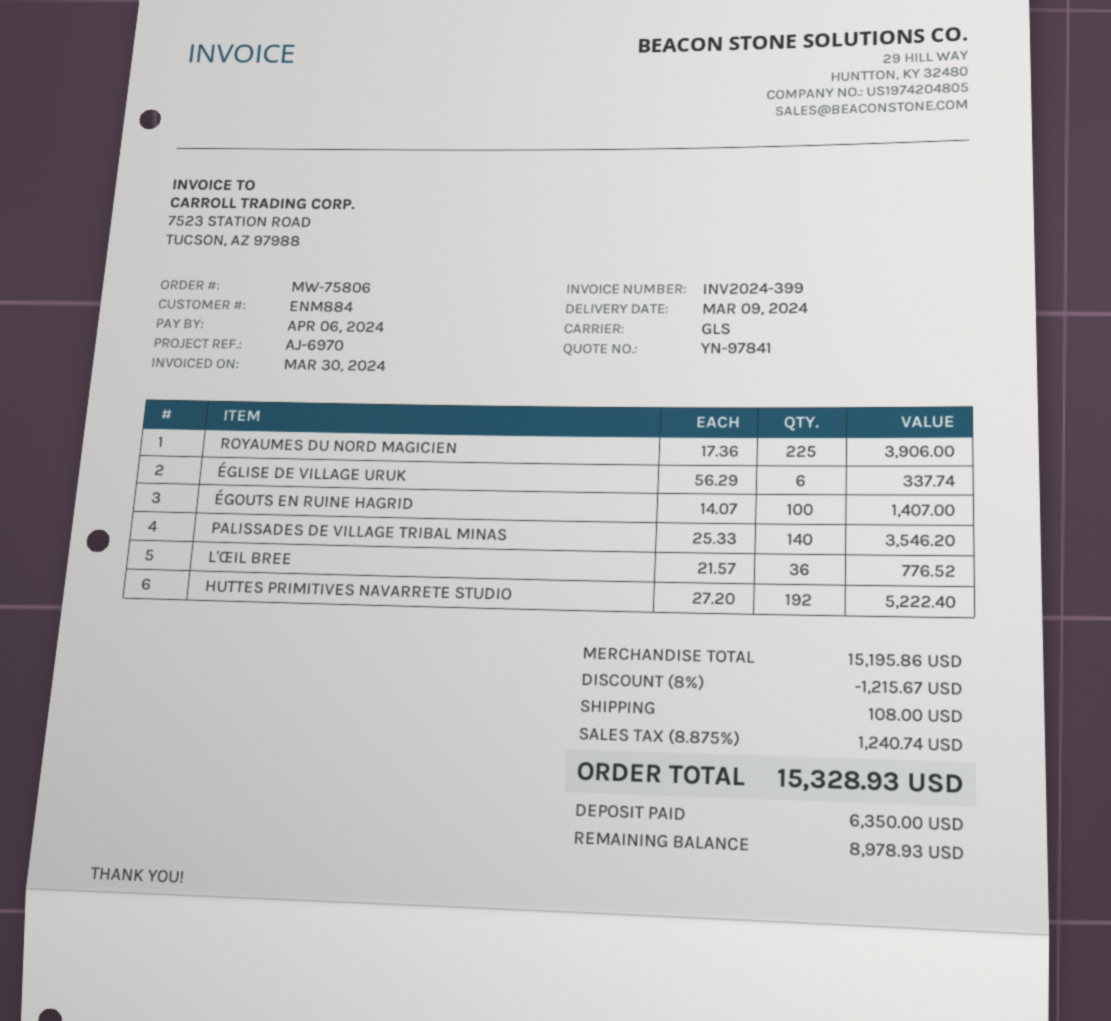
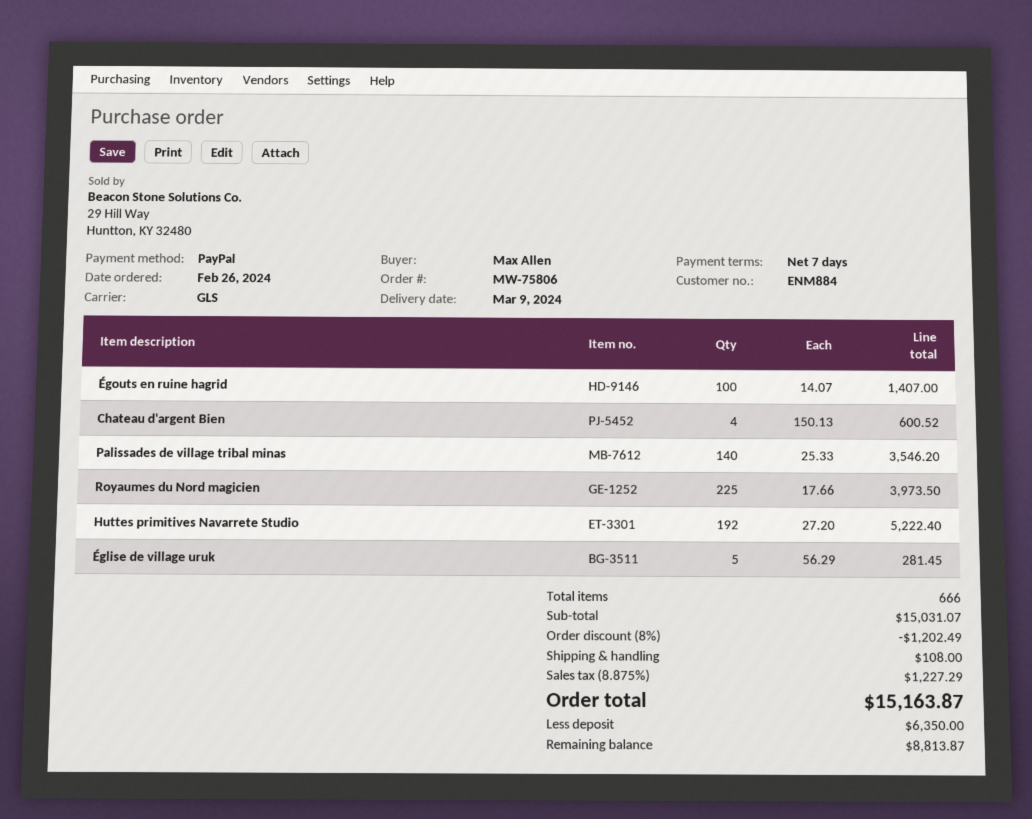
ROYAUMES DU NORD MAGICIEN: 225 x 17.36 = 3906.00 -> 225 x 17.66 = 3973.50
ÉGLISE DE VILLAGE URUK: 6 x 56.29 = 337.74 -> 5 x 56.29 = 281.45
L'ŒIL BREE: 36 x 21.57 = 776.52 -> none
Chateau d'argent Bien: none -> 4 x 150.13 = 600.52
subtotal: 15195.86 -> 15031.07
discount: 8% = 1215.67 -> 8% = 1202.49
tax: 8.875% = 1240.74 -> 8.875% = 1227.29
total: 15328.93 -> 15163.87
balance: 8978.93 -> 8813.87

